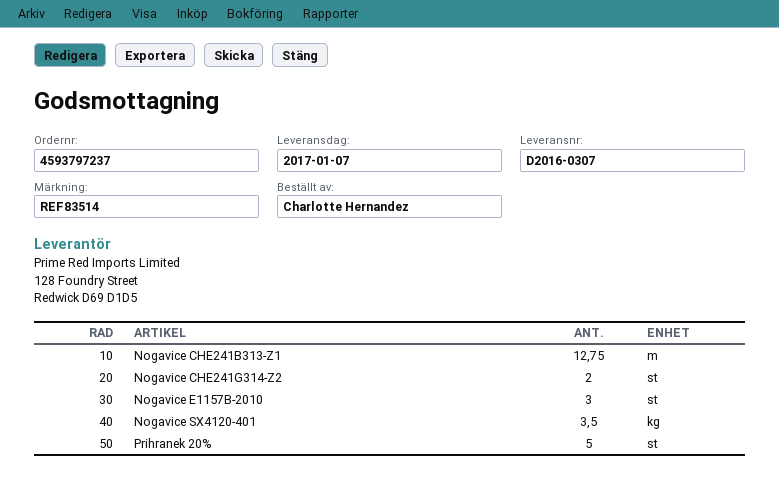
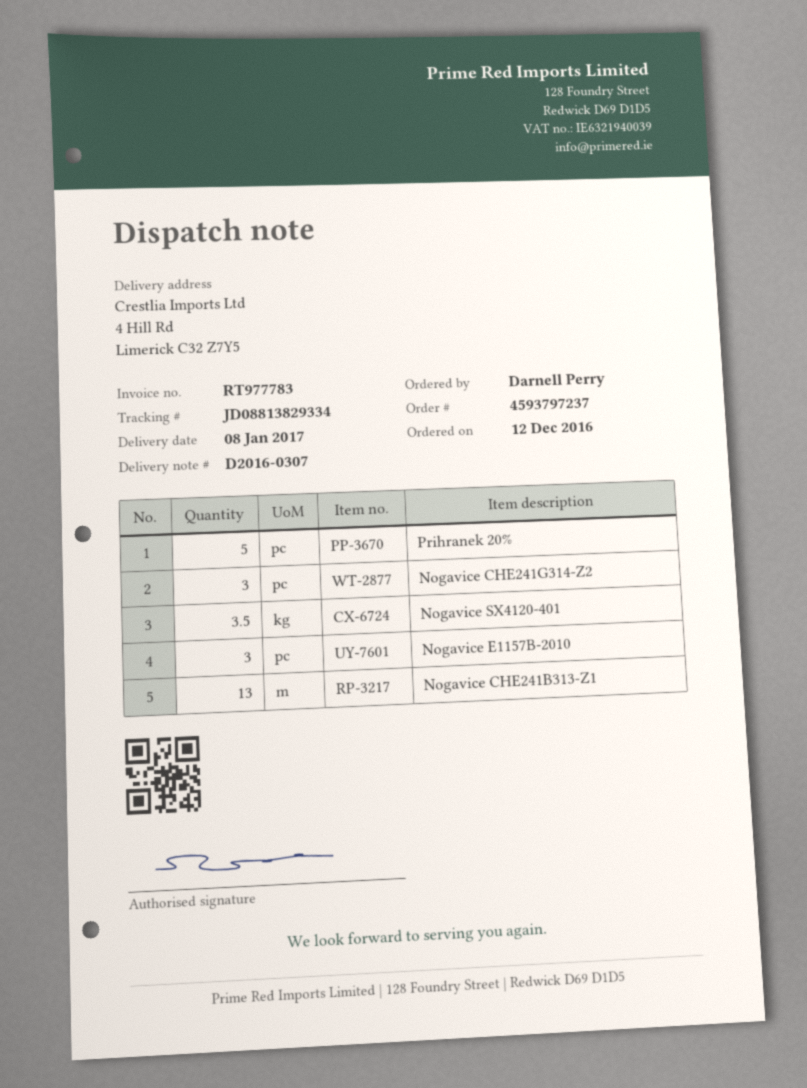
delivery date: 2017-01-07 -> 2017-01-08
ordered by: Charlotte Hernandez -> Darnell Perry
Nogavice CHE241B313-Z1: 12.75 -> 13
Nogavice CHE241G314-Z2: 2 -> 3

